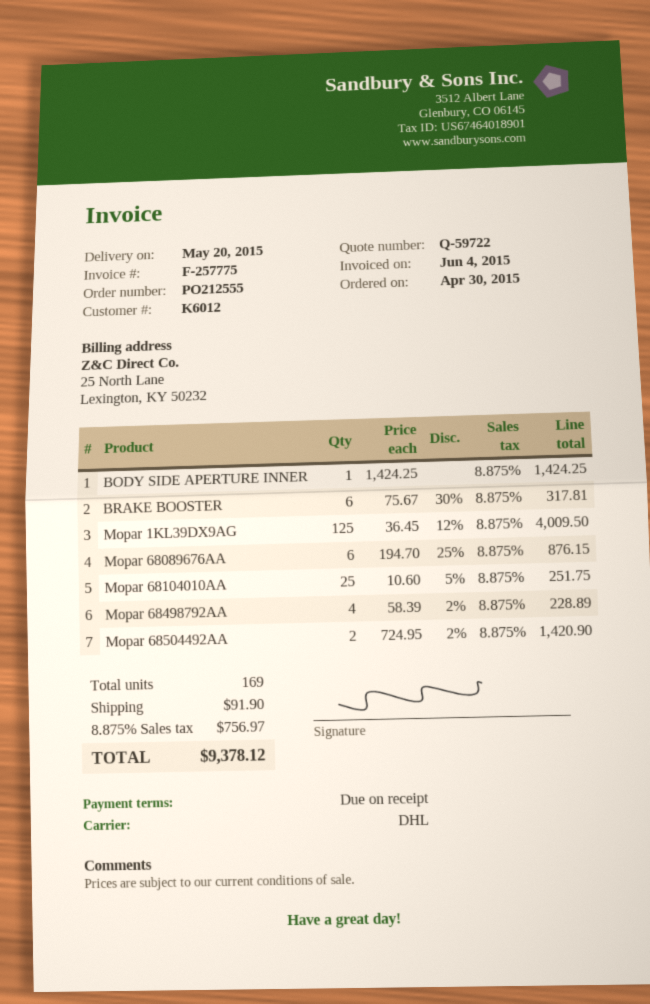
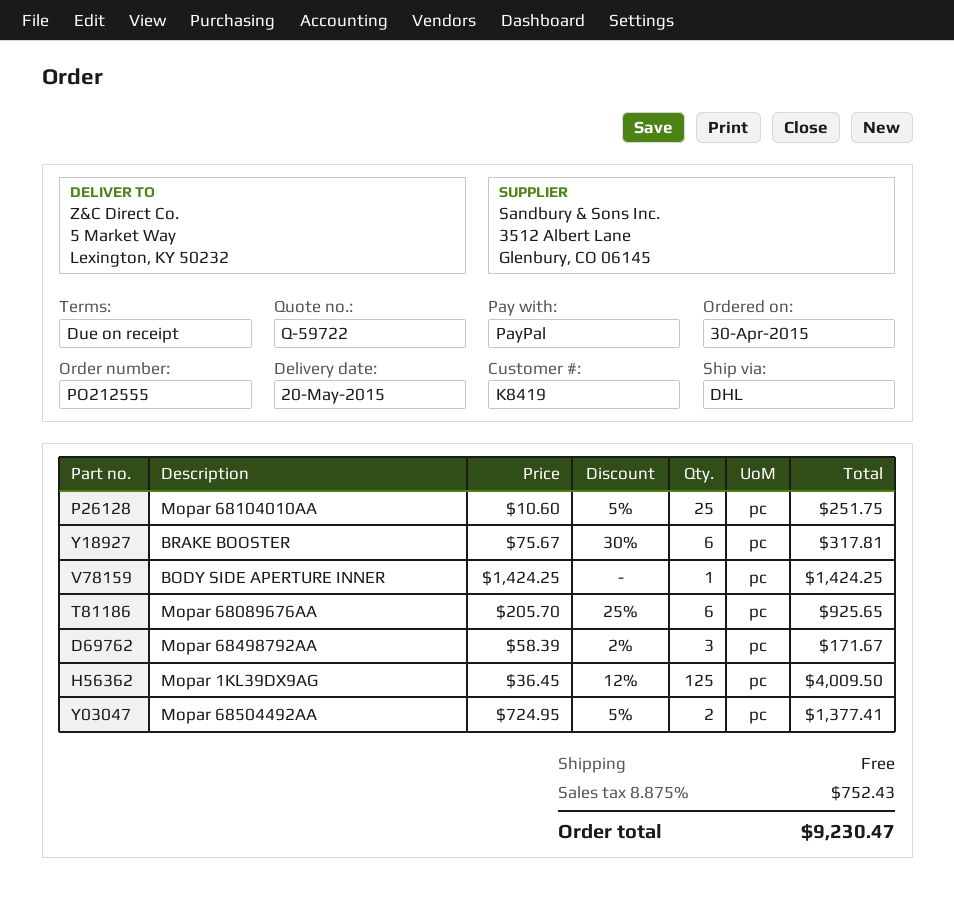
customer number: K6012 -> K8419
Mopar 68089676AA: 6 x 194.70 - 25% = 876.15 -> 6 x 205.70 - 25% = 925.65
Mopar 68498792AA: 4 x 58.39 - 2% = 228.89 -> 3 x 58.39 - 2% = 171.67
Mopar 68504492AA: 2 x 724.95 - 2% = 1420.90 -> 2 x 724.95 - 5% = 1377.41
shipping: 91.90 -> 0.00
tax: 8.875% = 756.97 -> 8.875% = 752.43
total: 9378.12 -> 9230.47

